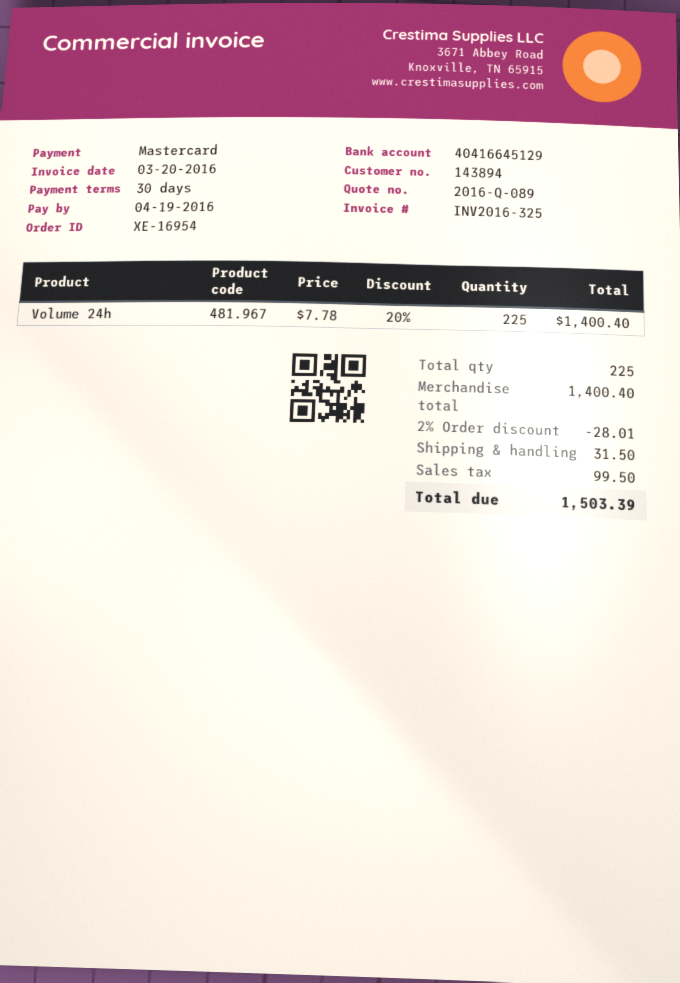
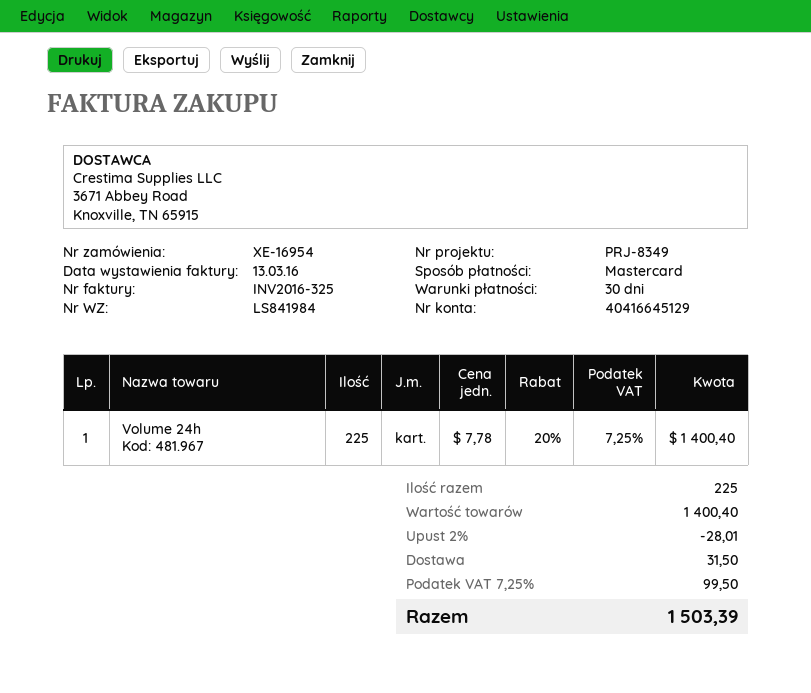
invoice date: 2016-03-20 -> 2016-03-13

